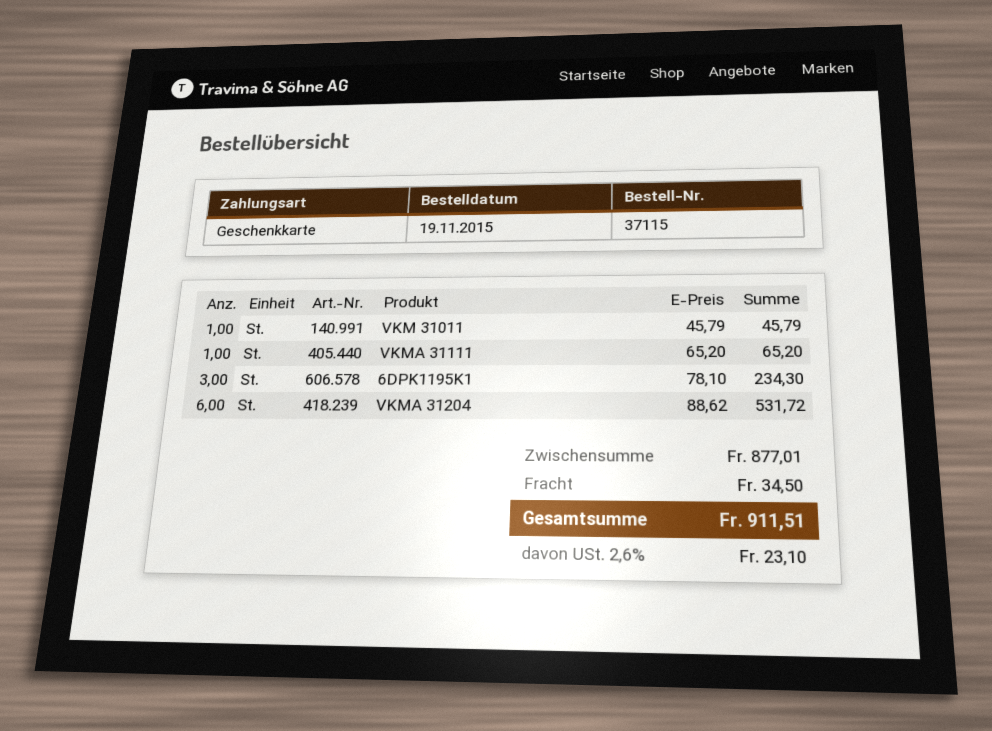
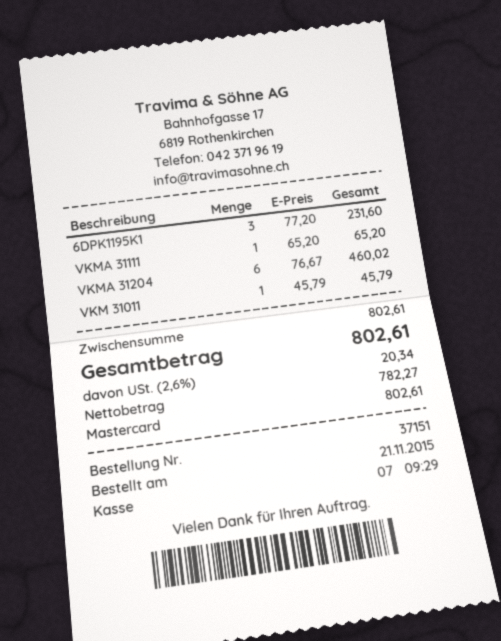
order number: 37115 -> 37151
order date: 2015-11-19 -> 2015-11-21
payment method: gift card -> Mastercard
6DPK1195K1: 3 x 78.10 = 234.30 -> 3 x 77.20 = 231.60
VKMA 31204: 6 x 88.62 = 531.72 -> 6 x 76.67 = 460.02
subtotal: 877.01 -> 802.61
shipping: 34.50 -> none
tax: 2.6% = 23.10 -> 2.6% = 20.34
total: 911.51 -> 802.61

